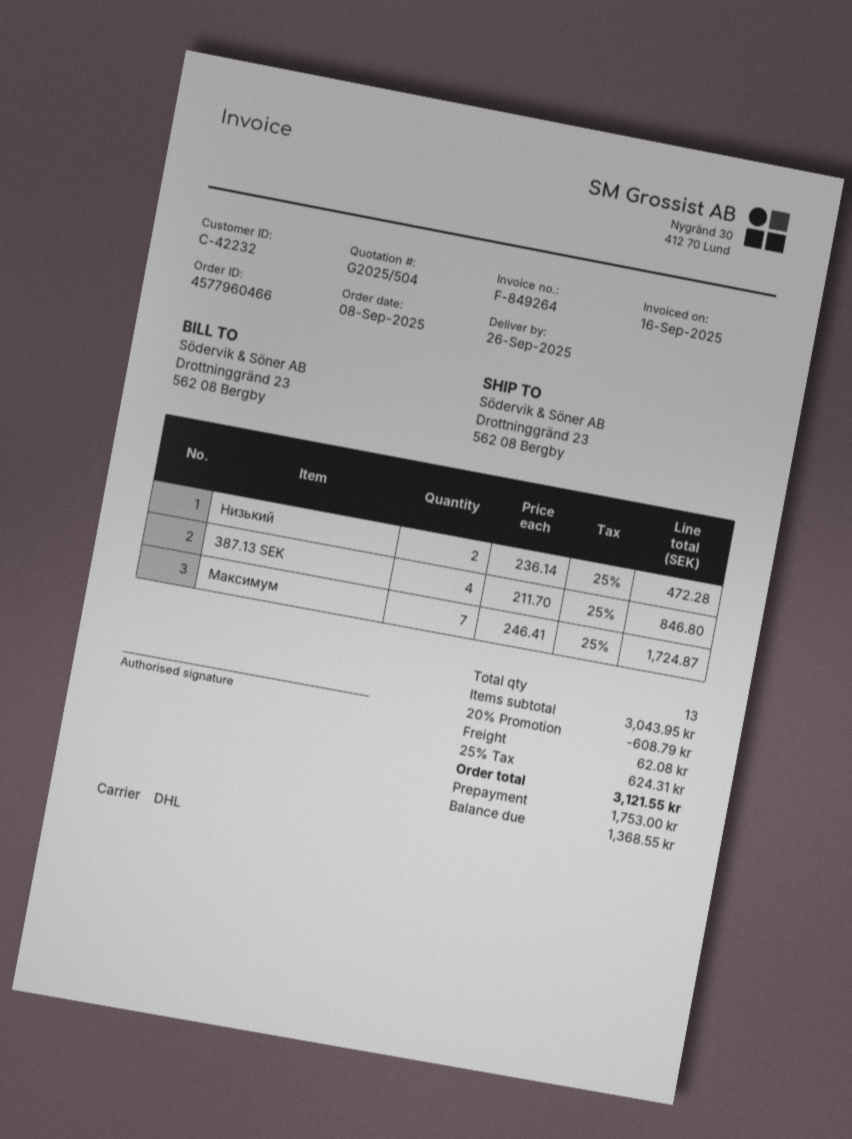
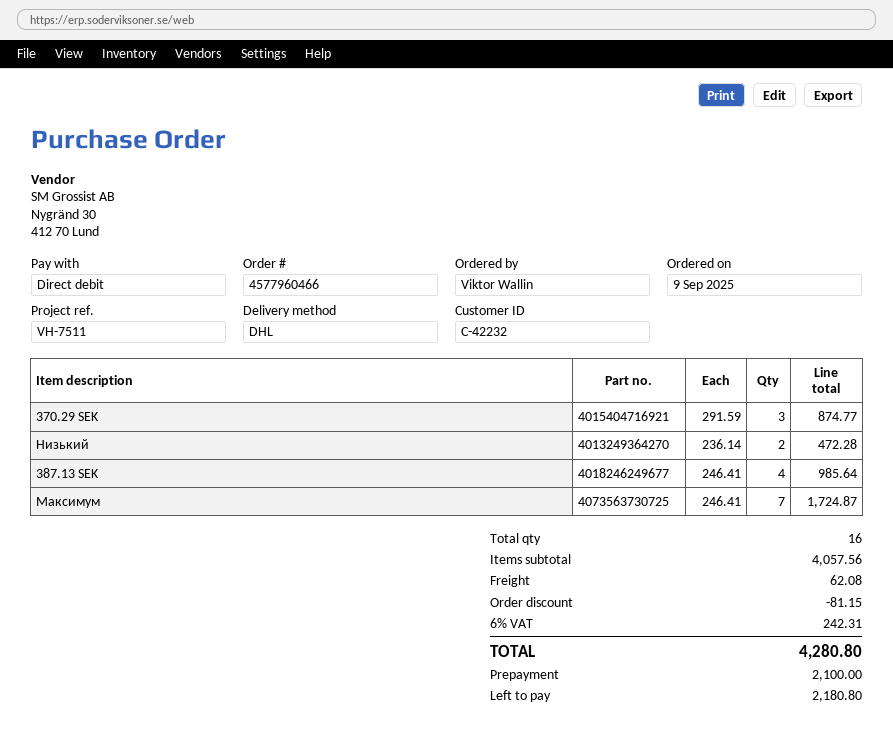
order date: 2025-09-08 -> 2025-09-09
387.13 SEK: 4 x 211.70 = 846.80 -> 4 x 246.41 = 985.64
370.29 SEK: none -> 3 x 291.59 = 874.77
total quantity: 13 -> 16
subtotal: 3043.95 -> 4057.56
discount: 608.79 -> 81.15
tax: 25% = 624.31 -> 6% = 242.31
total: 3121.55 -> 4280.80
deposit: 1753.00 -> 2100.00
balance: 1368.55 -> 2180.80

